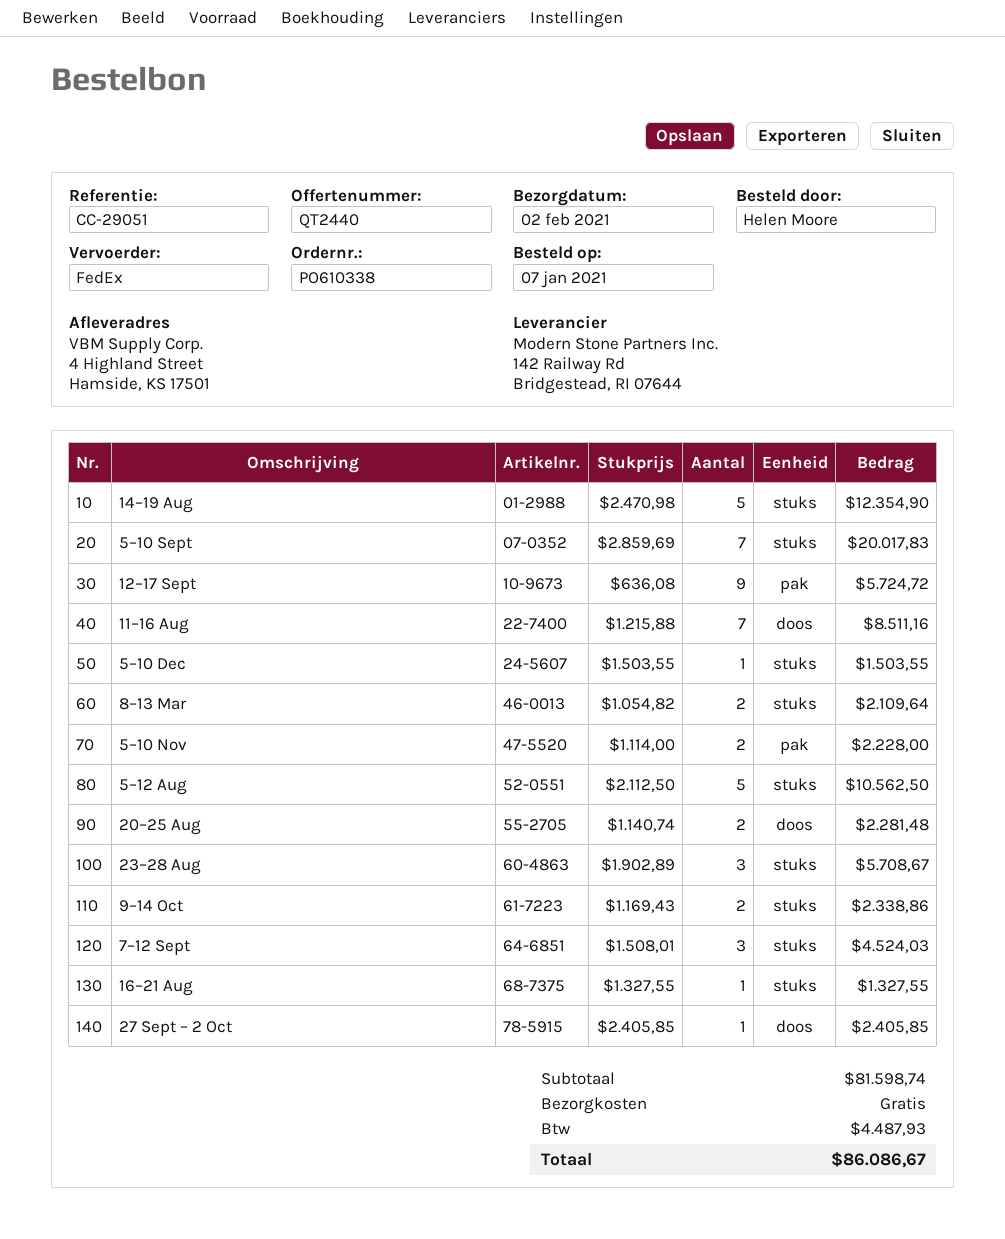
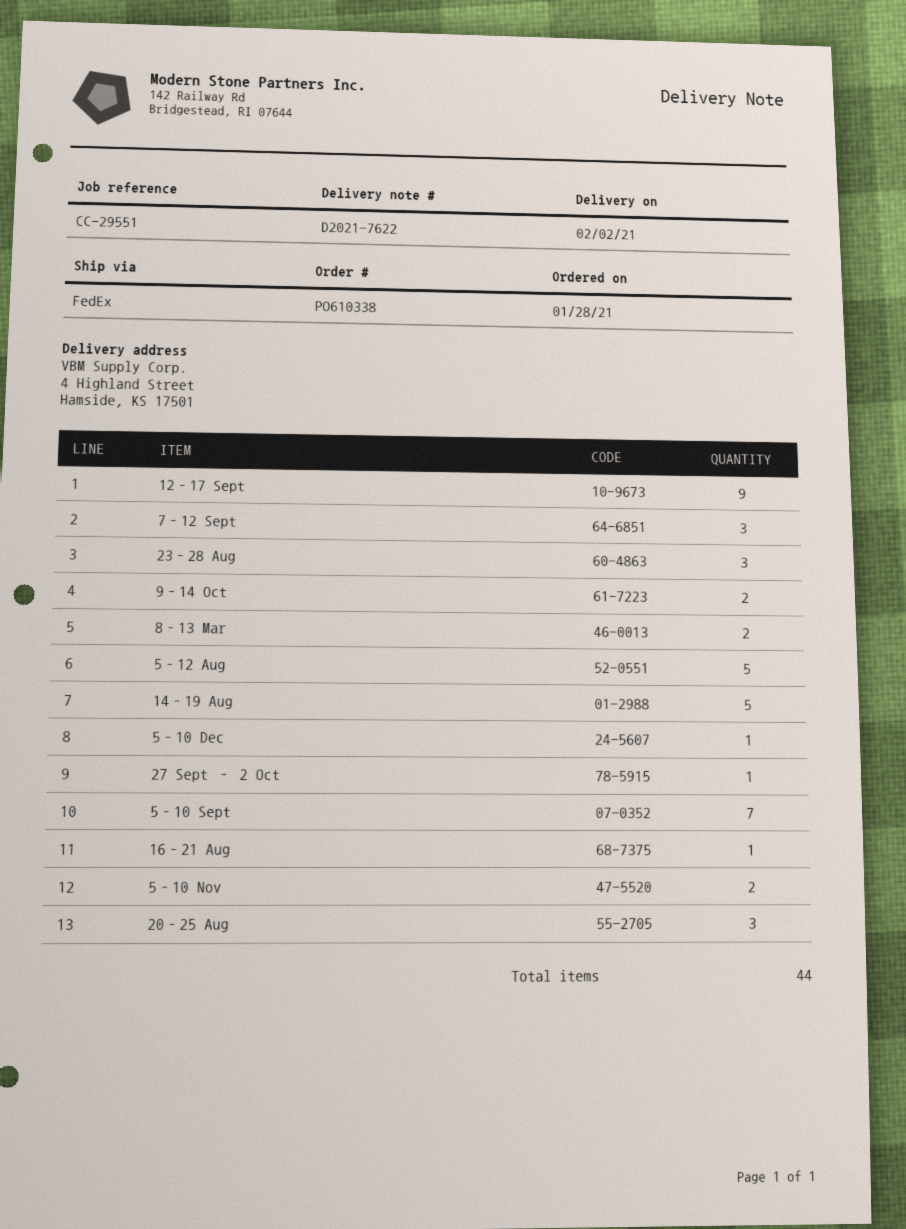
order date: 2021-01-07 -> 2021-01-28
reference: CC-29051 -> CC-29551
11–16 Aug: 7 -> none
20–25 Aug: 2 -> 3

